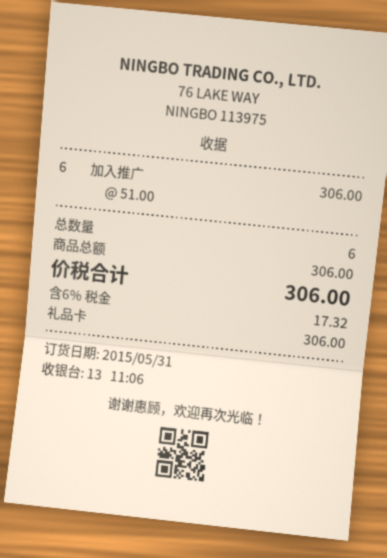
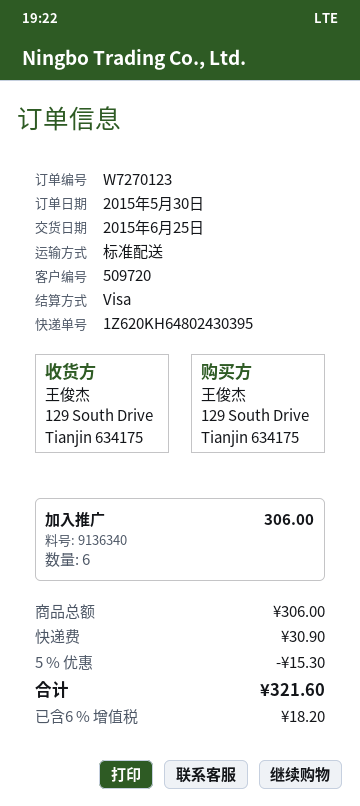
order date: 2015-05-31 -> 2015-05-30
payment method: gift card -> Visa
discount: none -> 5% = 15.30
shipping: none -> 30.90
tax: 6% = 17.32 -> 6% = 18.20
total: 306.00 -> 321.60

